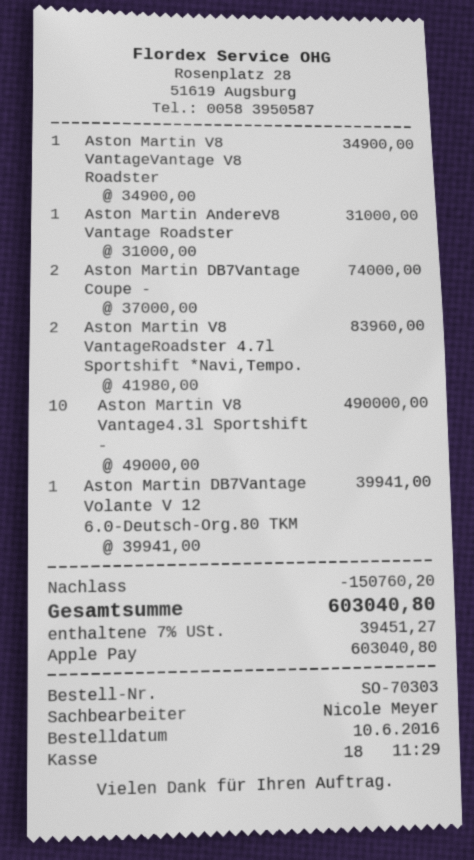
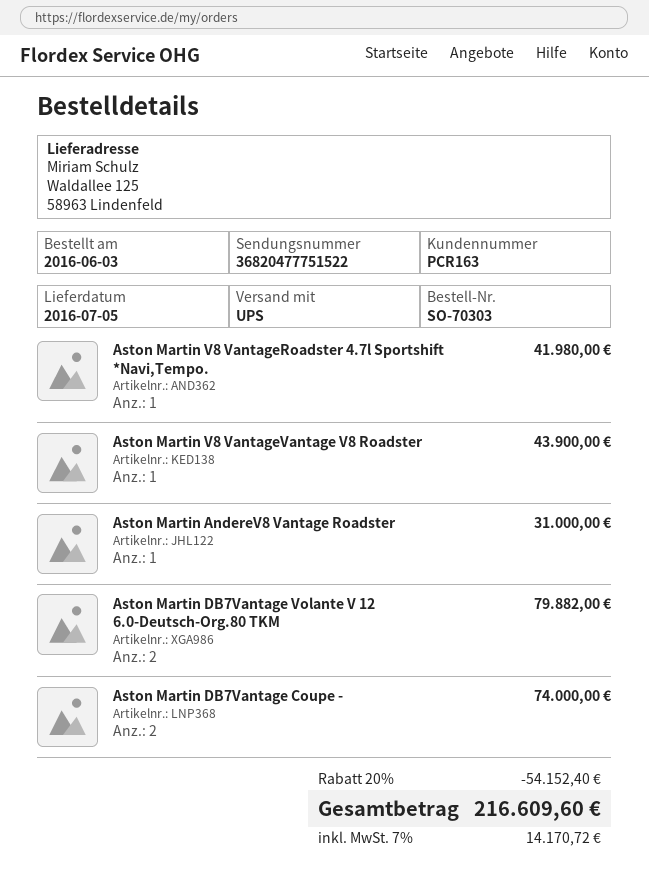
order date: 2016-06-10 -> 2016-06-03
Aston Martin V8 VantageVantage V8 Roadster: 1 for 34900.00 -> 1 for 43900.00
Aston Martin V8 VantageRoadster 4.7l Sportshift *Navi,Tempo.: 2 for 83960.00 -> 1 for 41980.00
Aston Martin V8 Vantage4.3l Sportshift -: 10 for 490000.00 -> none
Aston Martin DB7Vantage Volante V 12 6.0-Deutsch-Org.80 TKM: 1 for 39941.00 -> 2 for 79882.00
discount: 150760.20 -> 54152.40
tax: 7% = 39451.27 -> 7% = 14170.72
total: 603040.80 -> 216609.60

